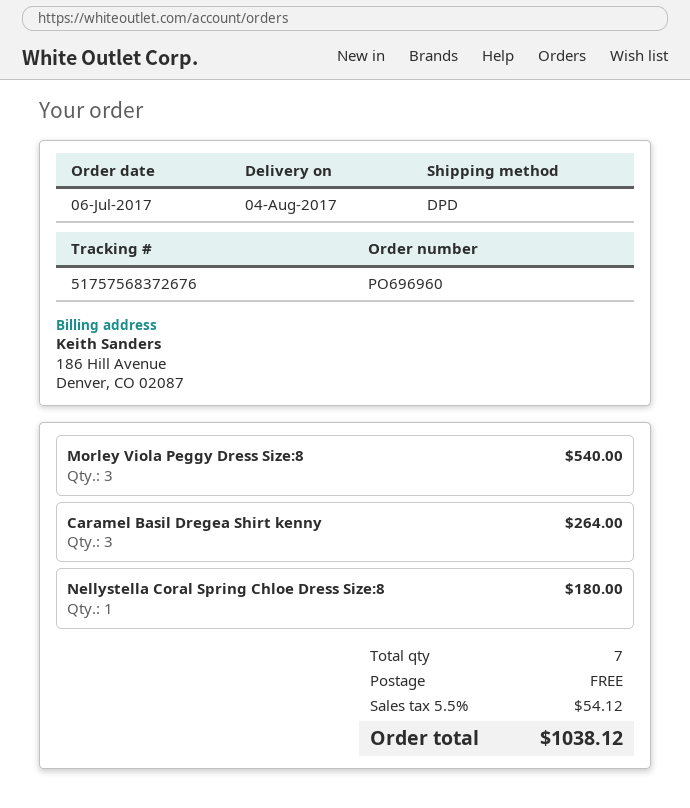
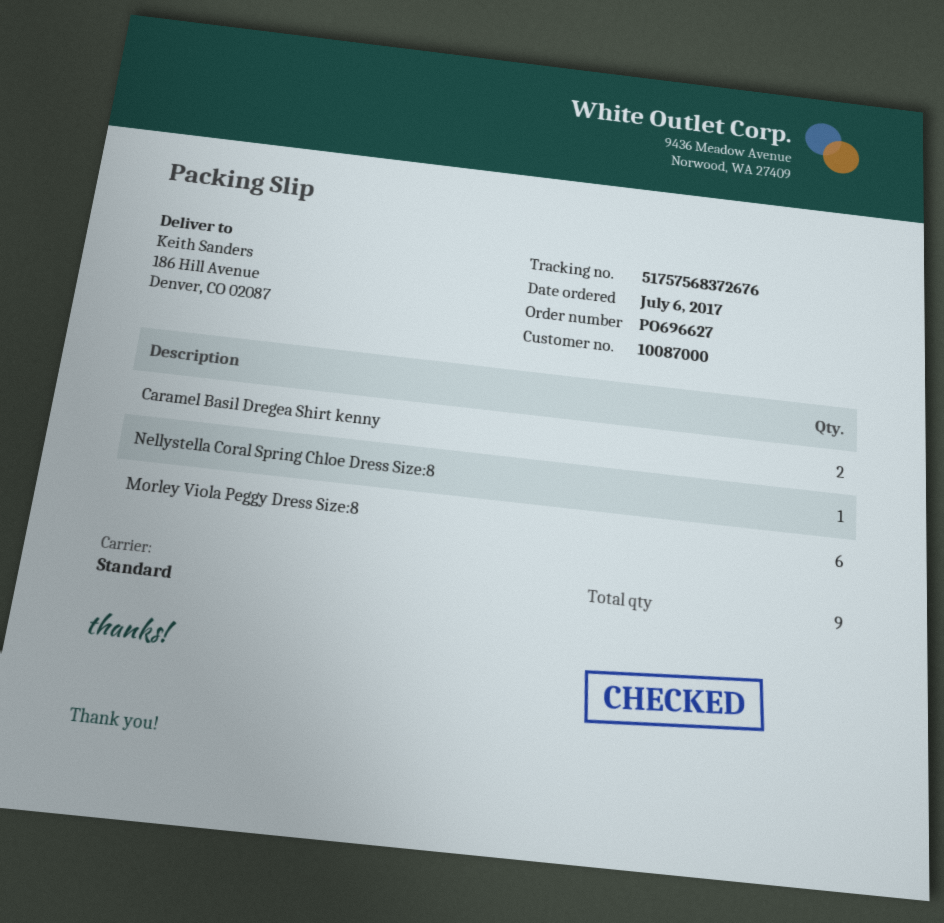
order number: PO696960 -> PO696627
shipping method: DPD -> standard
Morley Viola Peggy Dress Size:8: 3 -> 6
Caramel Basil Dregea Shirt kenny: 3 -> 2
total quantity: 7 -> 9

